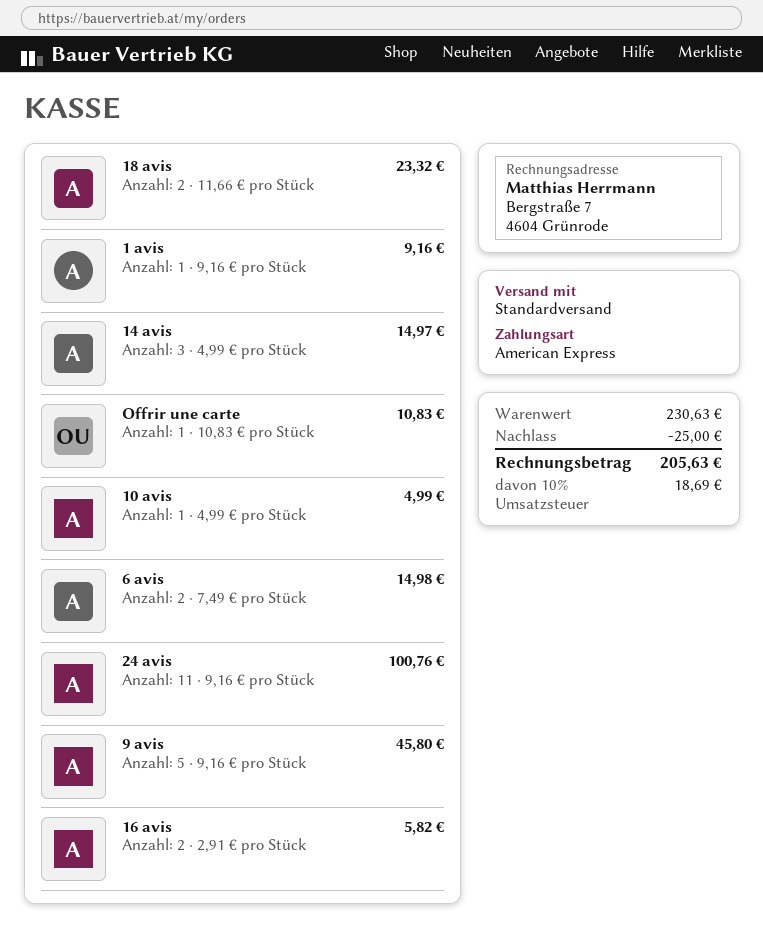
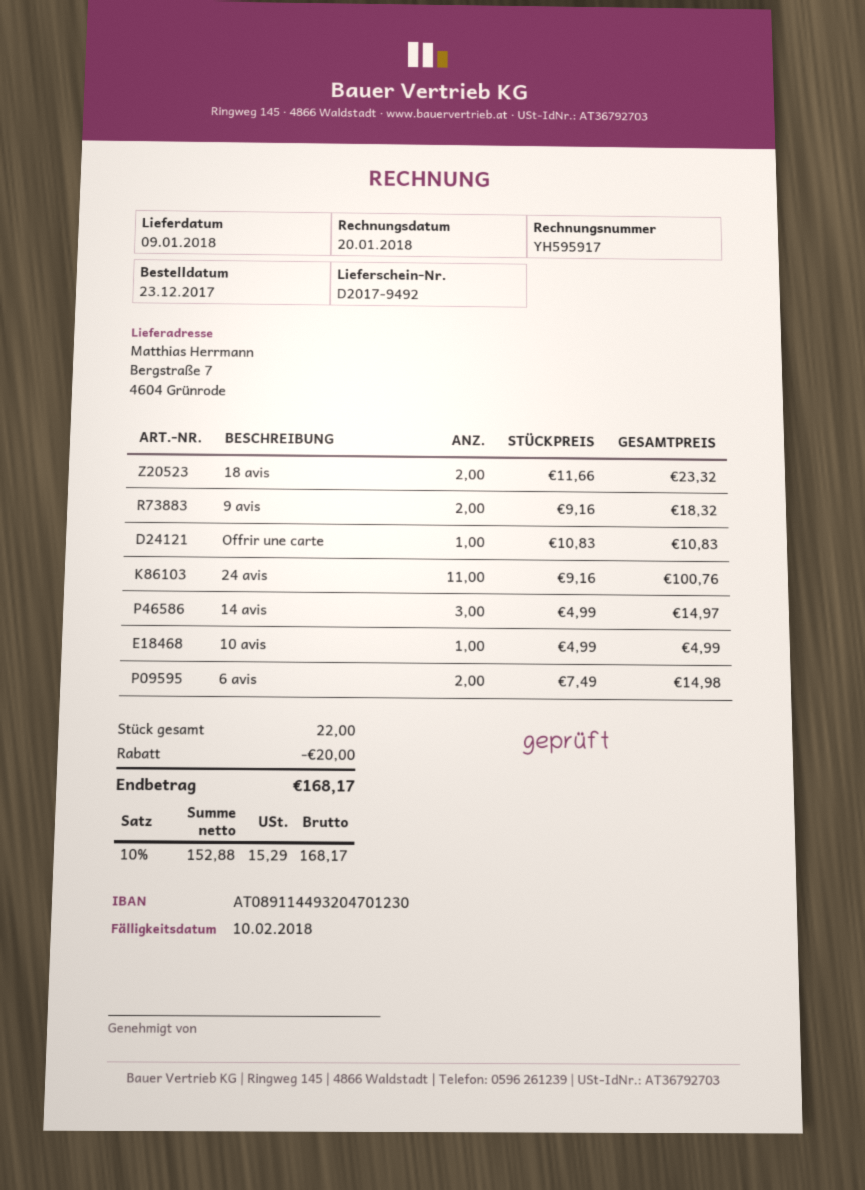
1 avis: 1 x 9.16 = 9.16 -> none
9 avis: 5 x 9.16 = 45.80 -> 2 x 9.16 = 18.32
16 avis: 2 x 2.91 = 5.82 -> none
discount: 25.00 -> 20.00
tax: 10% = 18.69 -> 10% = 15.29
total: 205.63 -> 168.17

